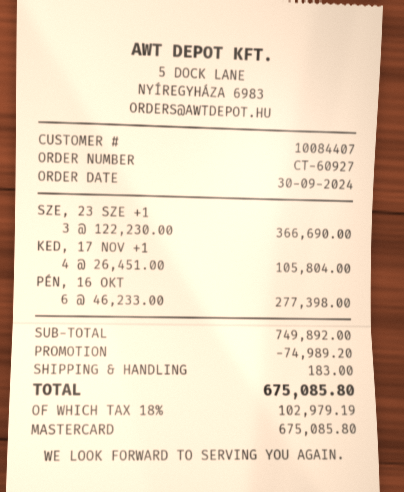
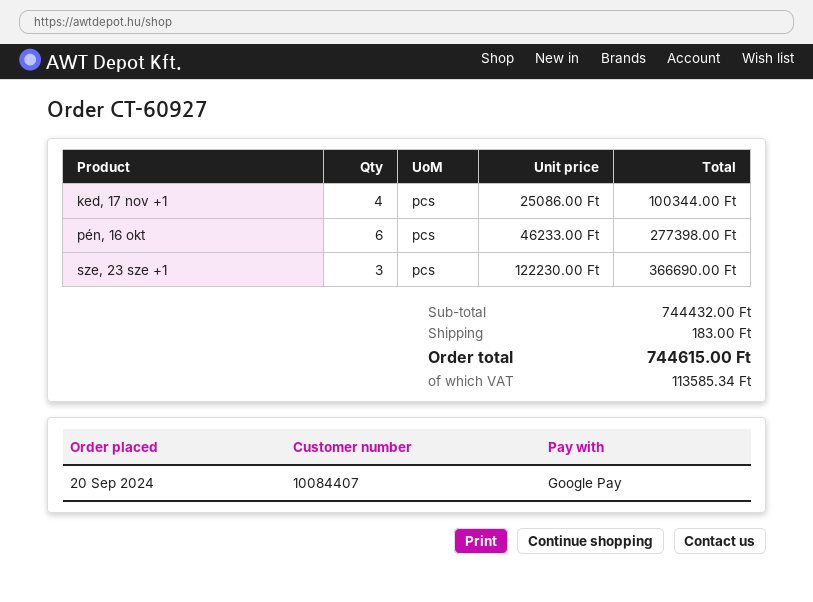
order date: 2024-09-30 -> 2024-09-20
payment method: Mastercard -> Google Pay
KED, 17 NOV +1: 4 x 26451.00 = 105804.00 -> 4 x 25086.00 = 100344.00
subtotal: 749892.00 -> 744432.00
discount: 74989.20 -> none
tax: 102979.19 -> 113585.34
total: 675085.80 -> 744615.00

